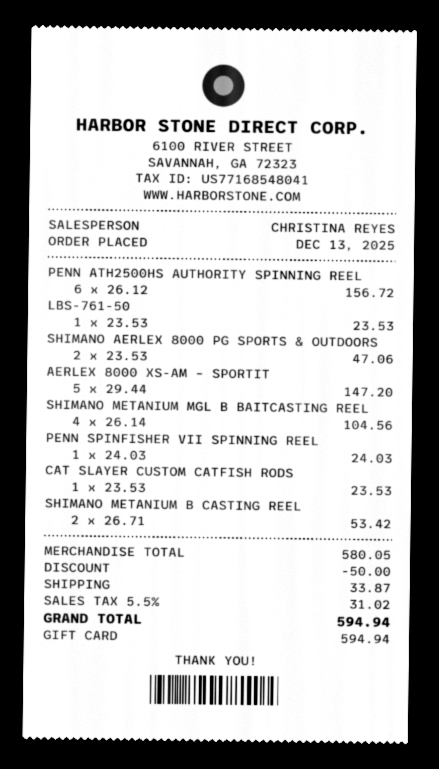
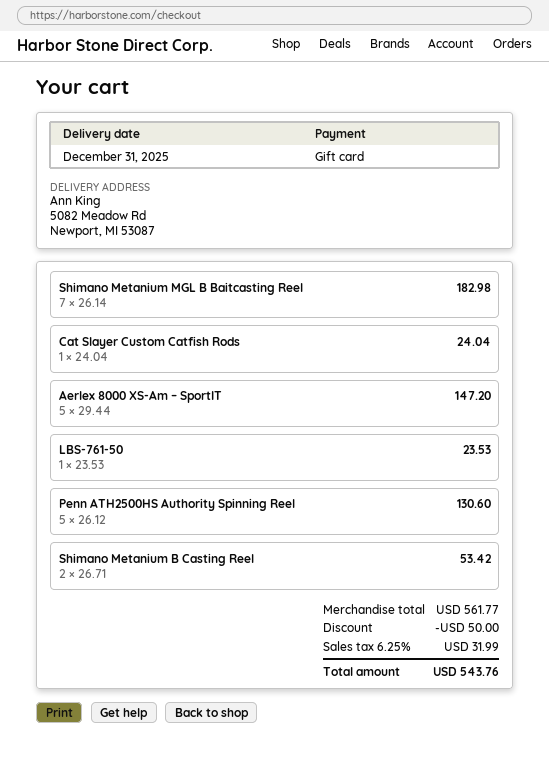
PENN ATH2500HS AUTHORITY SPINNING REEL: 6 x 26.12 = 156.72 -> 5 x 26.12 = 130.60
SHIMANO AERLEX 8000 PG SPORTS & OUTDOORS: 2 x 23.53 = 47.06 -> none
SHIMANO METANIUM MGL B BAITCASTING REEL: 4 x 26.14 = 104.56 -> 7 x 26.14 = 182.98
PENN SPINFISHER VII SPINNING REEL: 1 x 24.03 = 24.03 -> none
CAT SLAYER CUSTOM CATFISH RODS: 1 x 23.53 = 23.53 -> 1 x 24.04 = 24.04
subtotal: 580.05 -> 561.77
shipping: 33.87 -> none
tax: 5.5% = 31.02 -> 6.25% = 31.99
total: 594.94 -> 543.76

